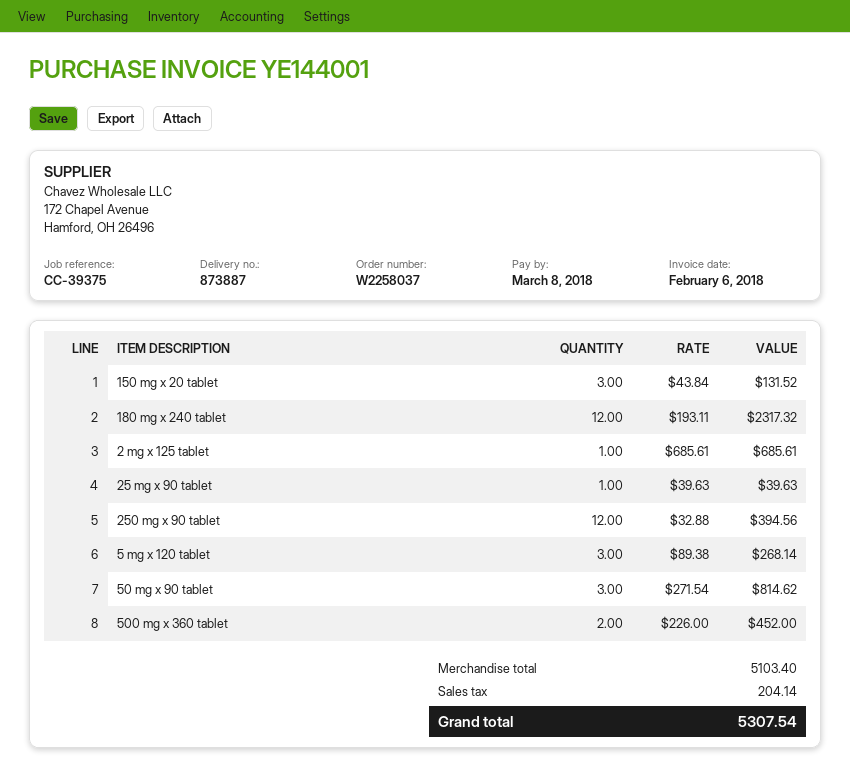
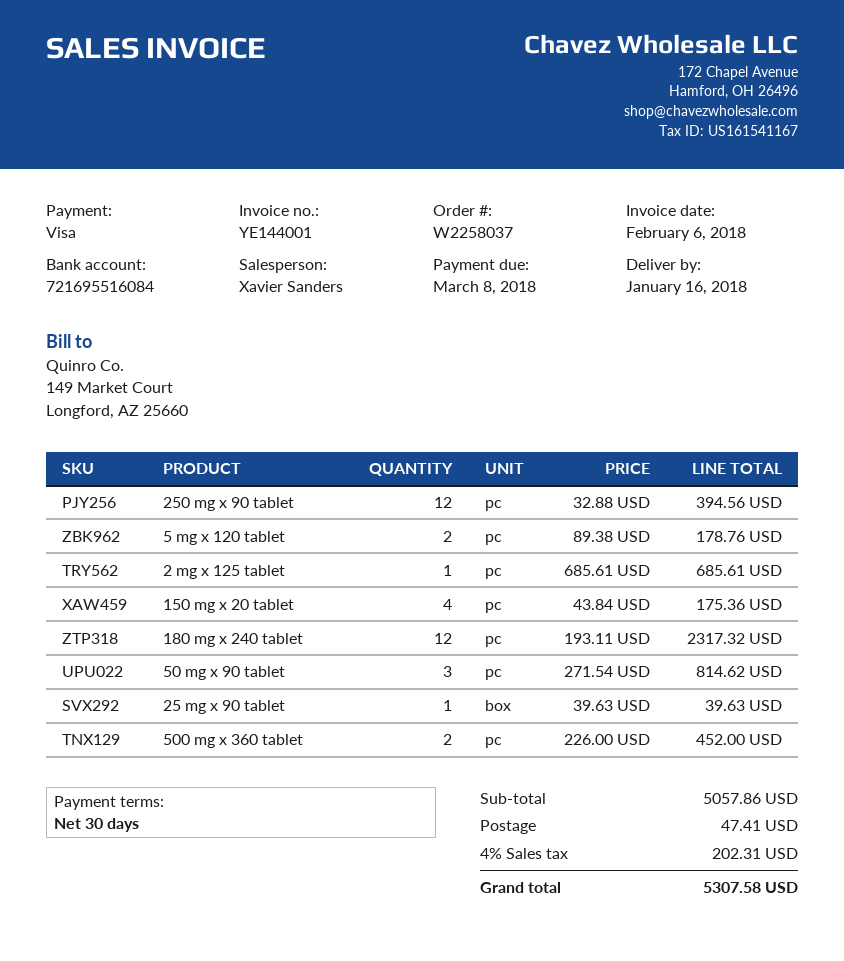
150 mg x 20 tablet: 3 x 43.84 = 131.52 -> 4 x 43.84 = 175.36
5 mg x 120 tablet: 3 x 89.38 = 268.14 -> 2 x 89.38 = 178.76
subtotal: 5103.40 -> 5057.86
shipping: none -> 47.41
tax: 204.14 -> 202.31
total: 5307.54 -> 5307.58

